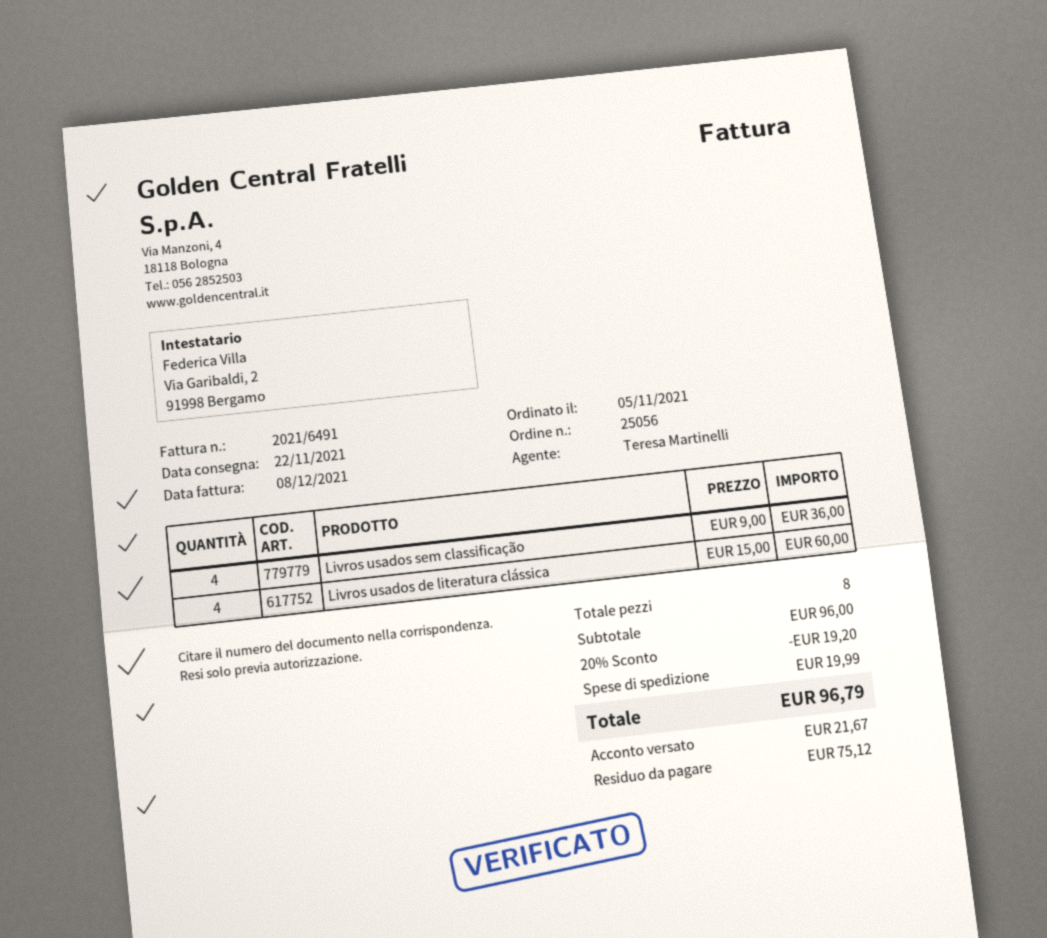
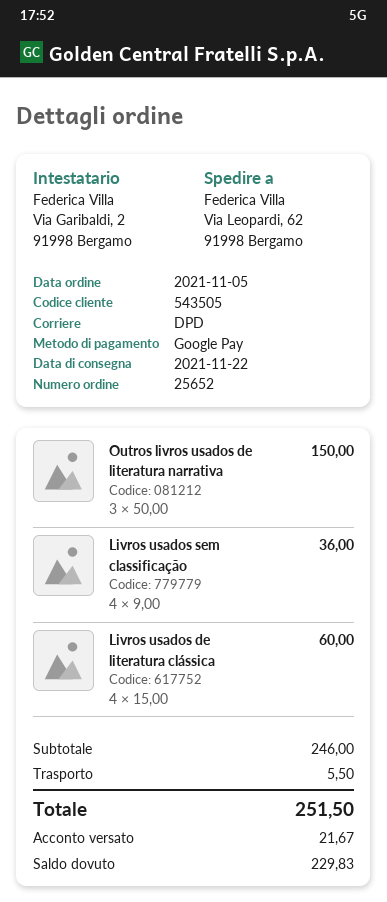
order number: 25056 -> 25652
Outros livros usados de literatura narrativa: none -> 3 x 50.00 = 150.00
subtotal: 96.00 -> 246.00
discount: 20% = 19.20 -> none
shipping: 19.99 -> 5.50
total: 96.79 -> 251.50
balance: 75.12 -> 229.83

